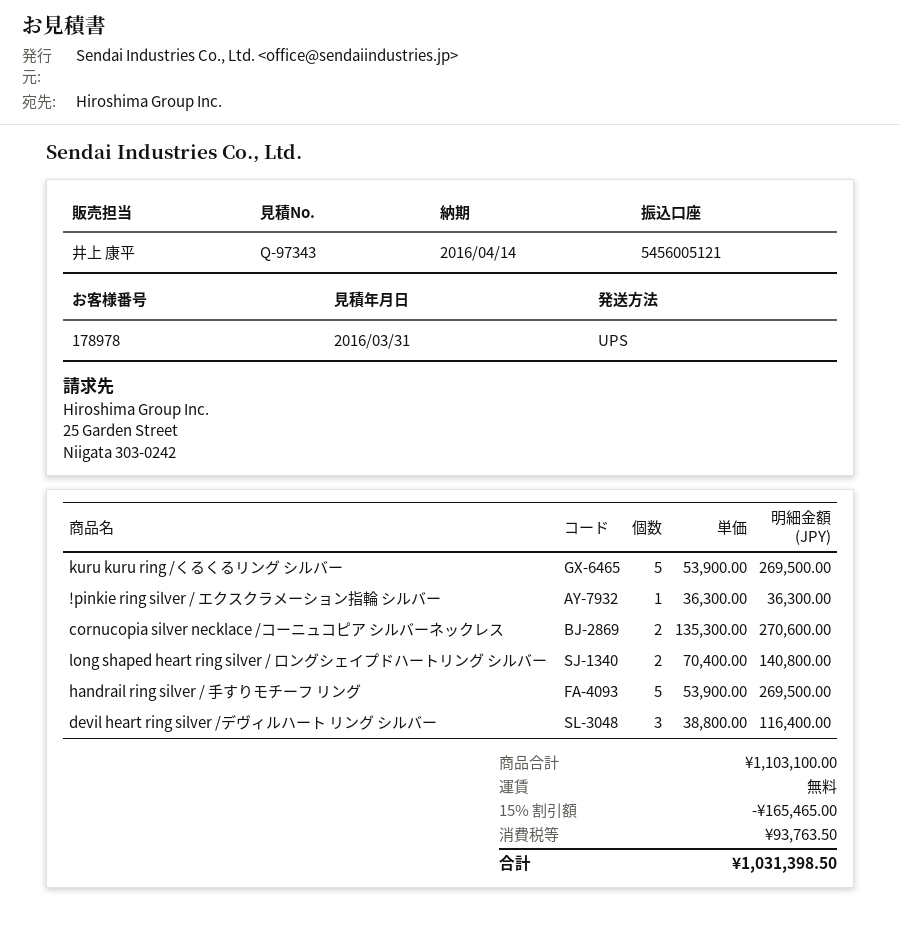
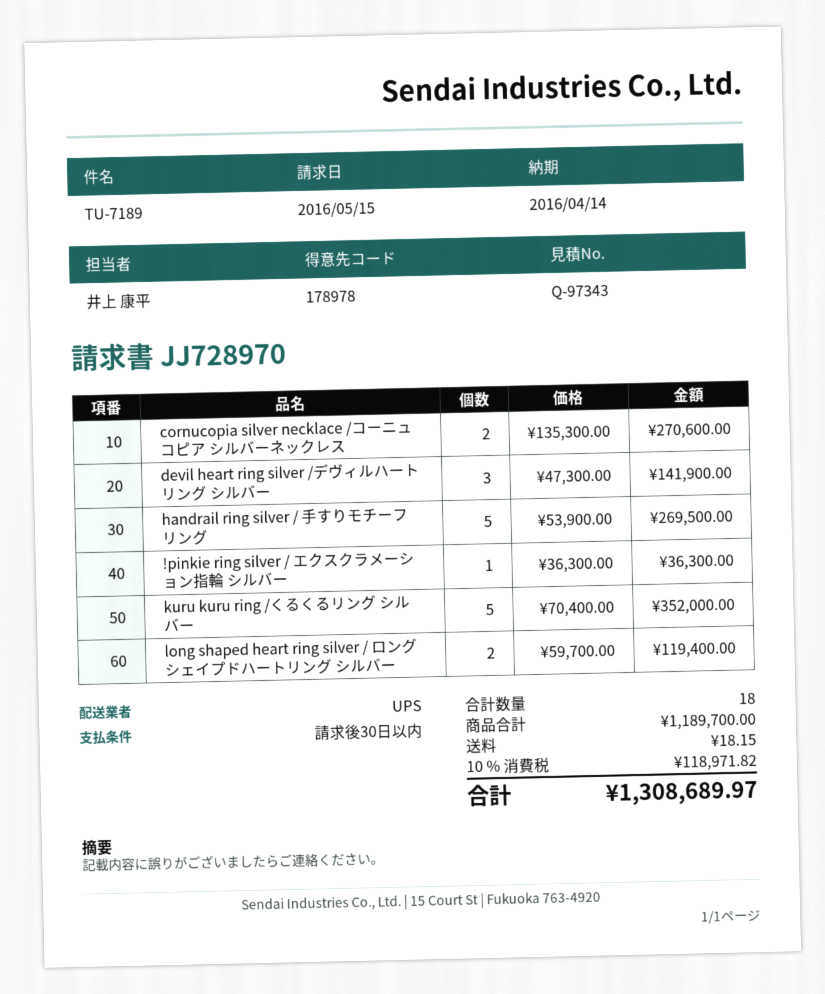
kuru kuru ring /くるくるリング シルバー: 5 x 53900.00 = 269500.00 -> 5 x 70400.00 = 352000.00
long shaped heart ring silver / ロングシェイプドハートリング シルバー: 2 x 70400.00 = 140800.00 -> 2 x 59700.00 = 119400.00
devil heart ring silver /デヴィルハート リング シルバー: 3 x 38800.00 = 116400.00 -> 3 x 47300.00 = 141900.00
subtotal: 1103100.00 -> 1189700.00
discount: 15% = 165465.00 -> none
shipping: 0.00 -> 18.15
tax: 93763.50 -> 118971.82
total: 1031398.50 -> 1308689.97

